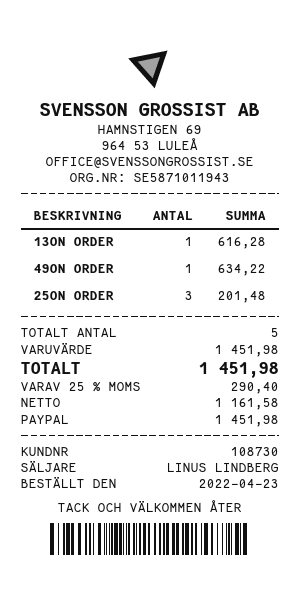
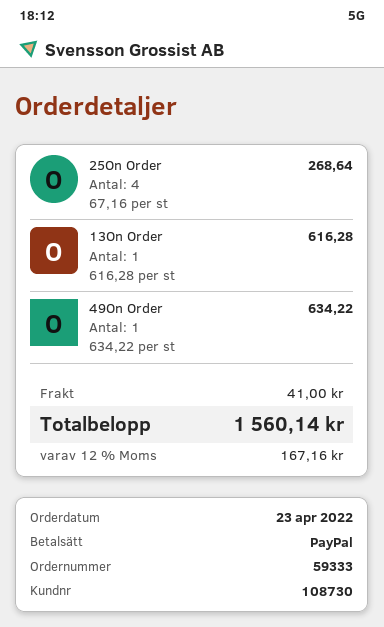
25ON ORDER: 3 for 201.48 -> 4 for 268.64
shipping: none -> 41.00
tax: 25% = 290.40 -> 12% = 167.16
total: 1451.98 -> 1560.14

